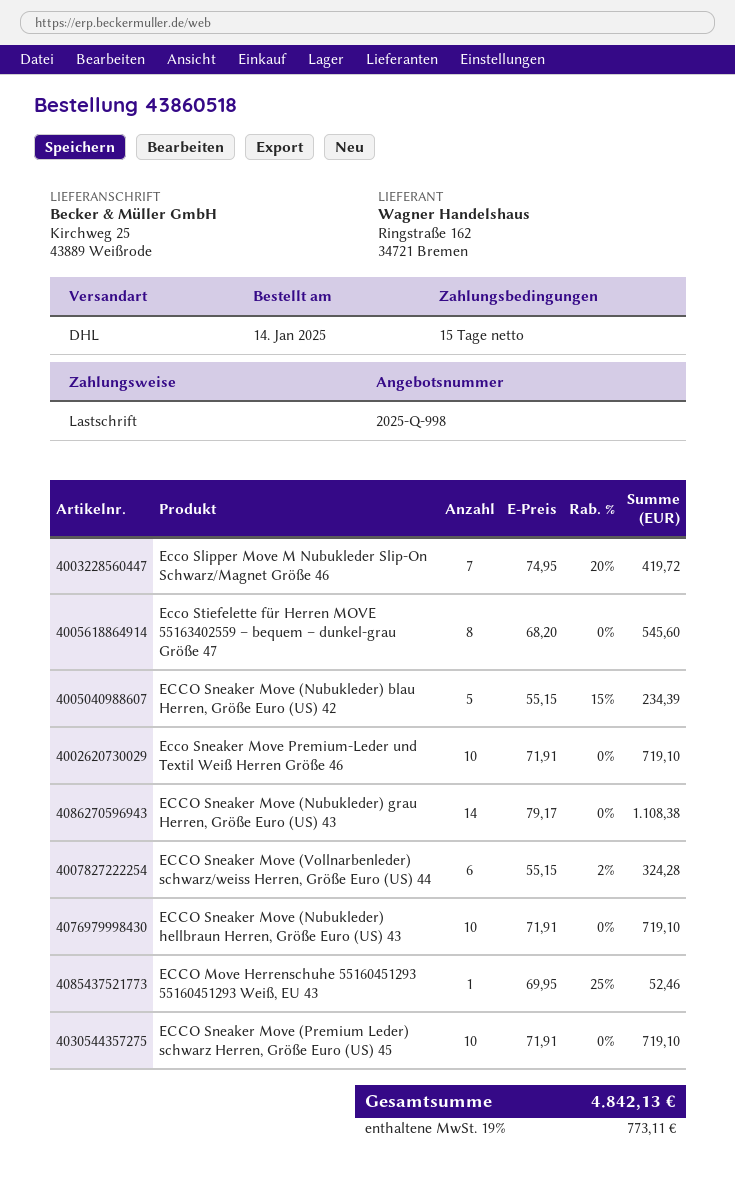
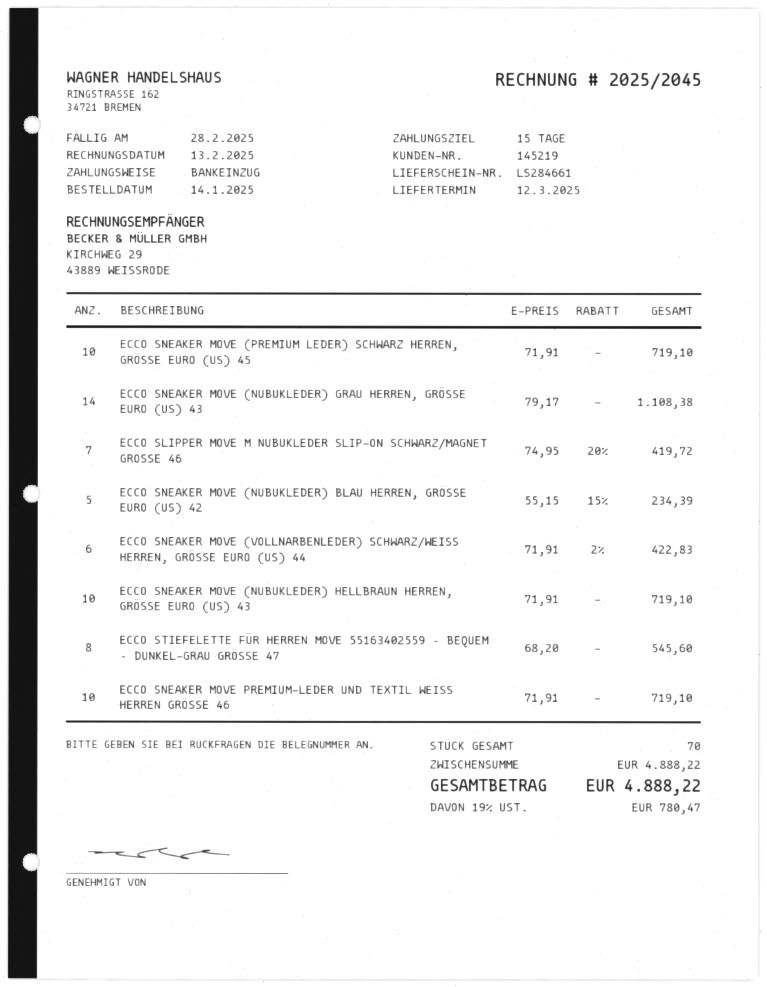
ECCO Sneaker Move (Vollnarbenleder) schwarz/weiss Herren, Größe Euro (US) 44: 6 x 55.15 - 2% = 324.28 -> 6 x 71.91 - 2% = 422.83
ECCO Move Herrenschuhe 55160451293 55160451293 Weiß, EU 43: 1 x 69.95 - 25% = 52.46 -> none
tax: 19% = 773.11 -> 19% = 780.47
total: 4842.13 -> 4888.22

